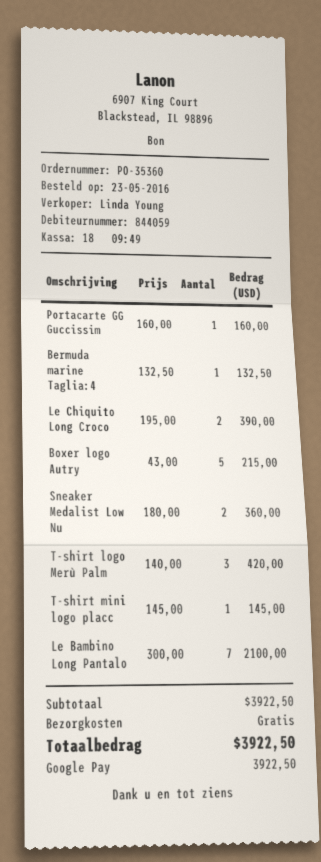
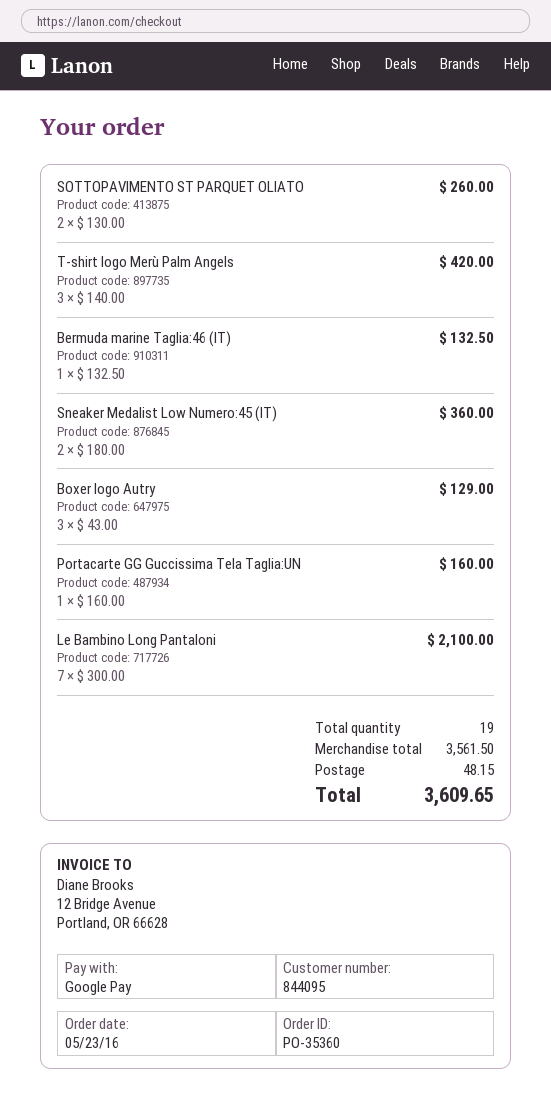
customer number: 844059 -> 844095
Le Chiquito Long Croco: 2 x 195.00 = 390.00 -> none
Boxer logo Autry: 5 x 43.00 = 215.00 -> 3 x 43.00 = 129.00
T-shirt mini logo placc: 1 x 145.00 = 145.00 -> none
SOTTOPAVIMENTO ST PARQUET OLIATO: none -> 2 x 130.00 = 260.00
subtotal: 3922.50 -> 3561.50
shipping: 0.00 -> 48.15
total: 3922.50 -> 3609.65

